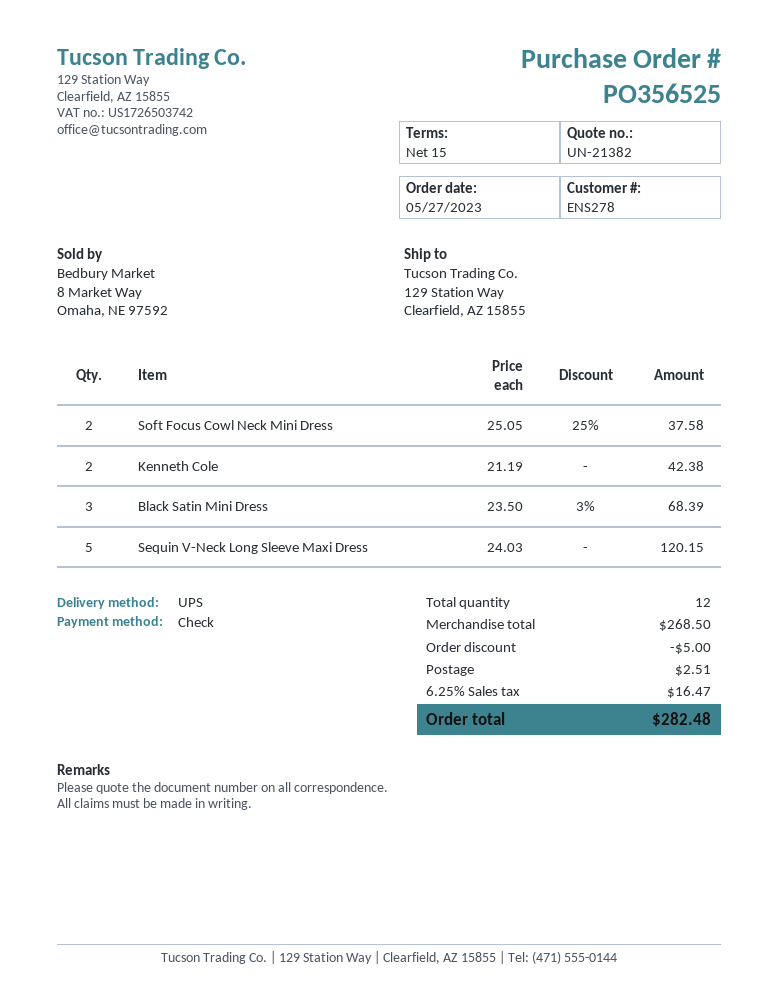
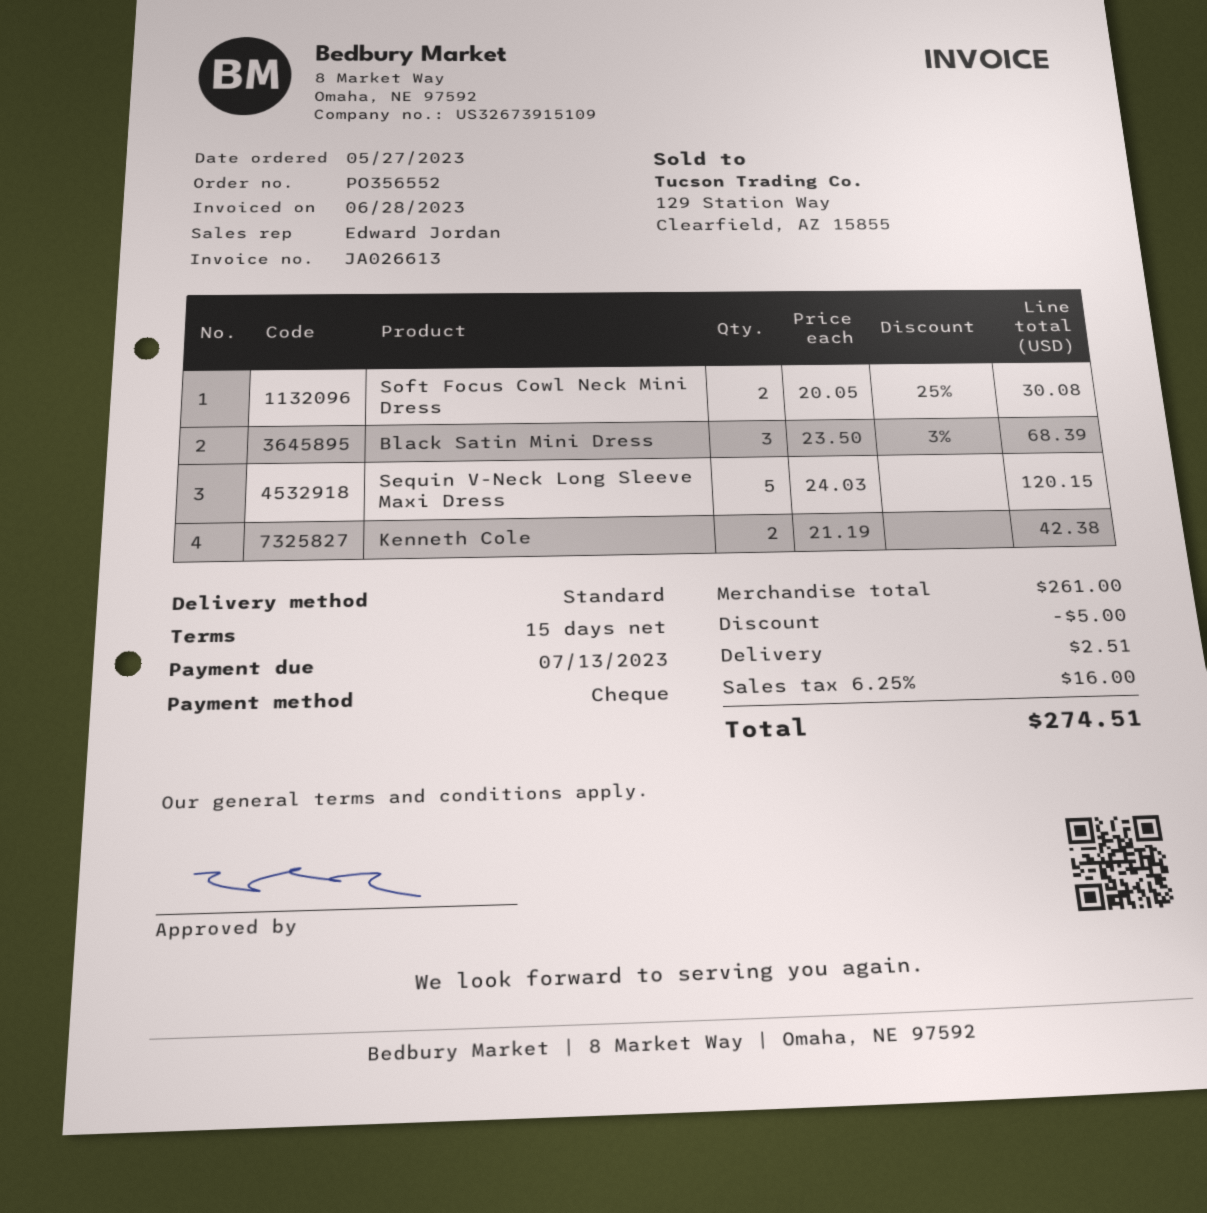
order number: PO356525 -> PO356552
shipping method: UPS -> standard
Soft Focus Cowl Neck Mini Dress: 2 x 25.05 - 25% = 37.58 -> 2 x 20.05 - 25% = 30.08
subtotal: 268.50 -> 261.00
tax: 6.25% = 16.47 -> 6.25% = 16.00
total: 282.48 -> 274.51

